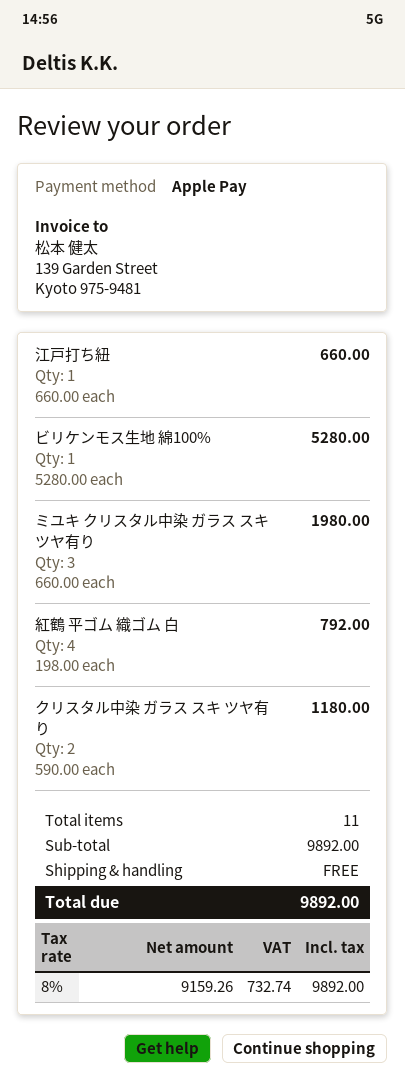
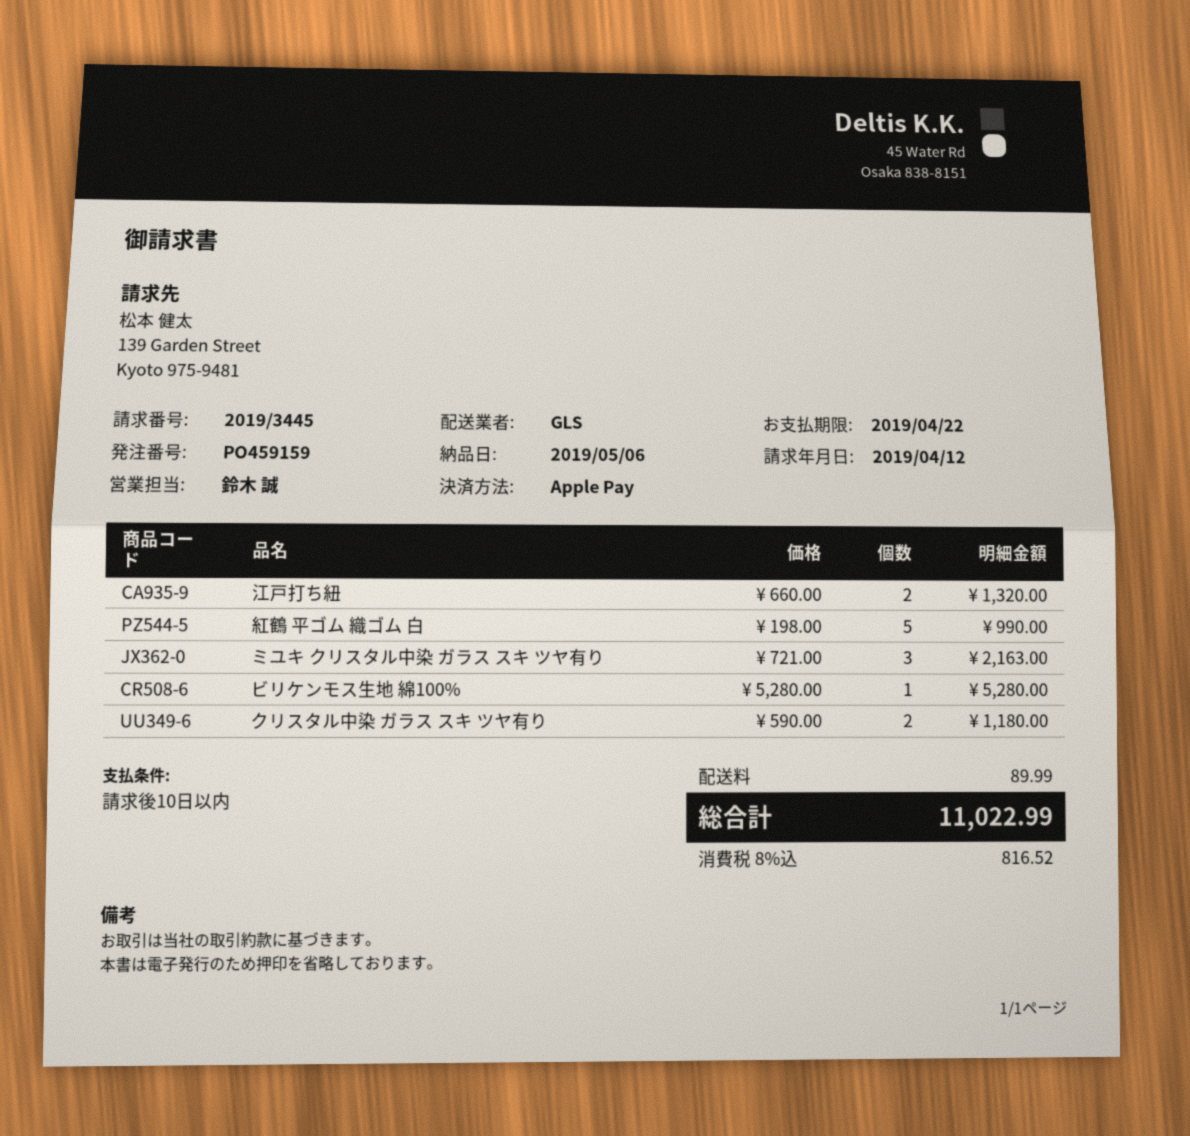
江戸打ち紐: 1 x 660.00 = 660.00 -> 2 x 660.00 = 1320.00
ミユキ クリスタル中染 ガラス スキ ツヤ有り: 3 x 660.00 = 1980.00 -> 3 x 721.00 = 2163.00
紅鶴 平ゴム 織ゴム 白: 4 x 198.00 = 792.00 -> 5 x 198.00 = 990.00
shipping: 0.00 -> 89.99
tax: 8% = 732.74 -> 8% = 816.52
total: 9892.00 -> 11022.99

